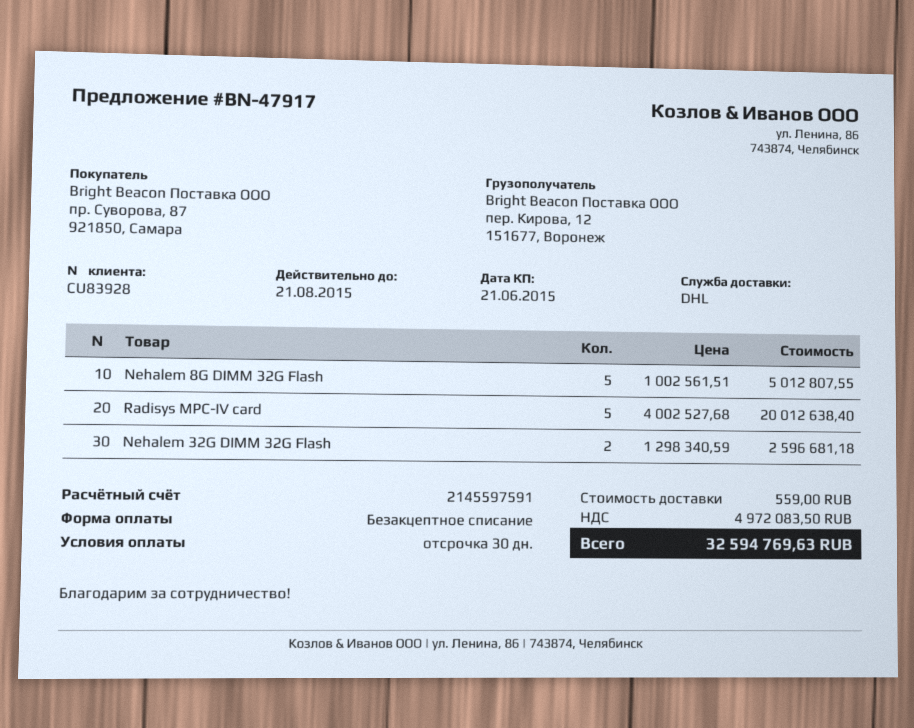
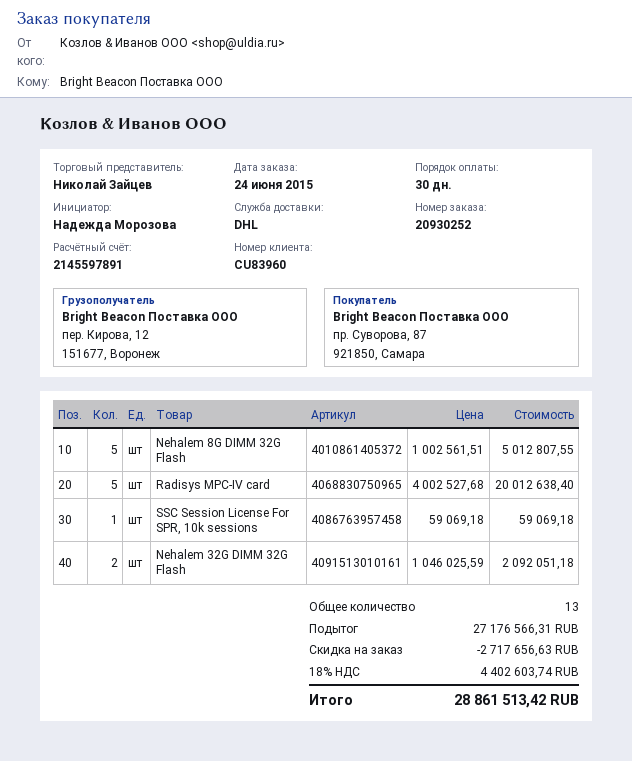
customer number: CU83928 -> CU83960
bank account: 2145597591 -> 2145597891
Nehalem 32G DIMM 32G Flash: 2 x 1298340.59 = 2596681.18 -> 2 x 1046025.59 = 2092051.18
SSC Session License For SPR, 10k sessions: none -> 1 x 59069.18 = 59069.18
discount: none -> 2717656.63
shipping: 559.00 -> none
tax: 4972083.50 -> 4402603.74
total: 32594769.63 -> 28861513.42

